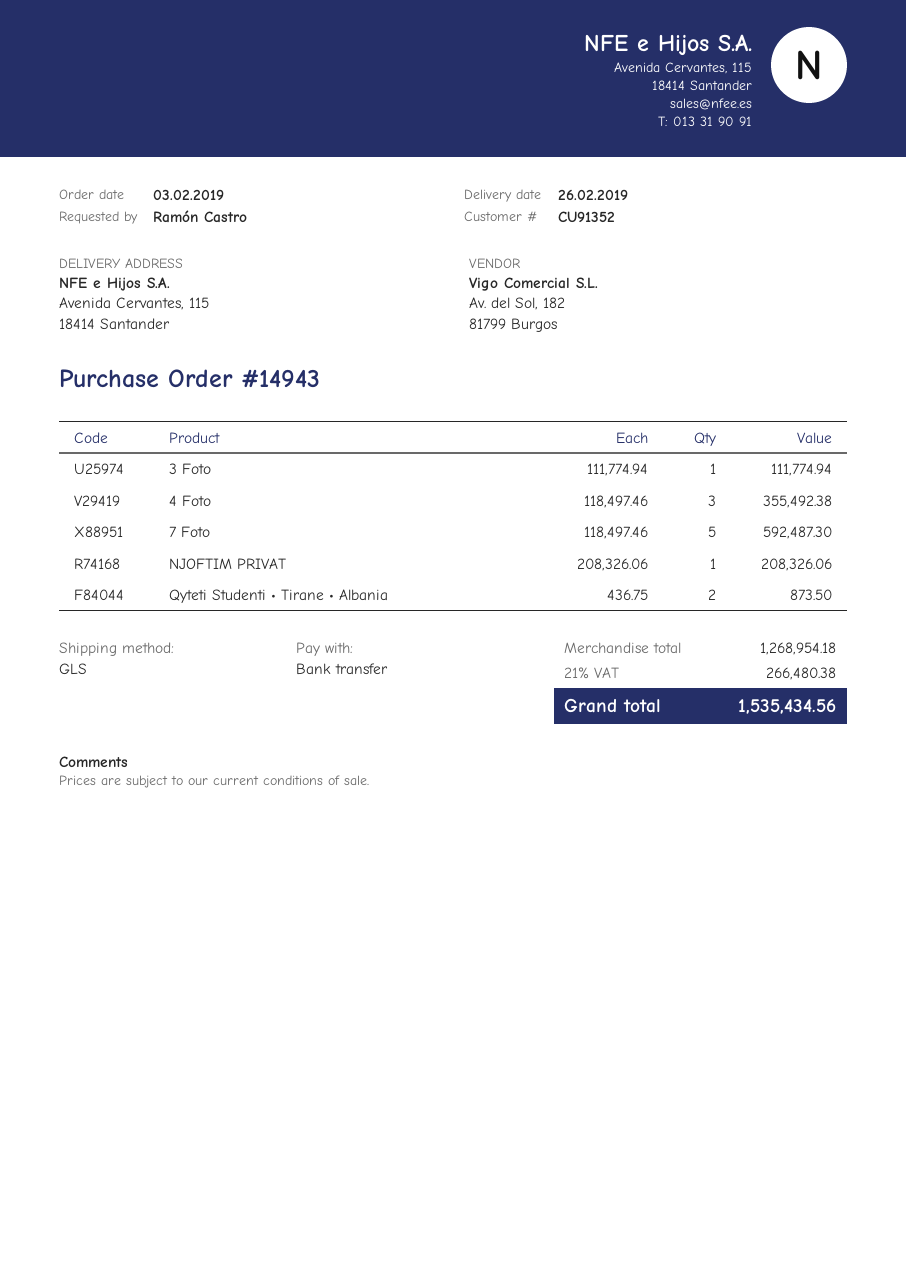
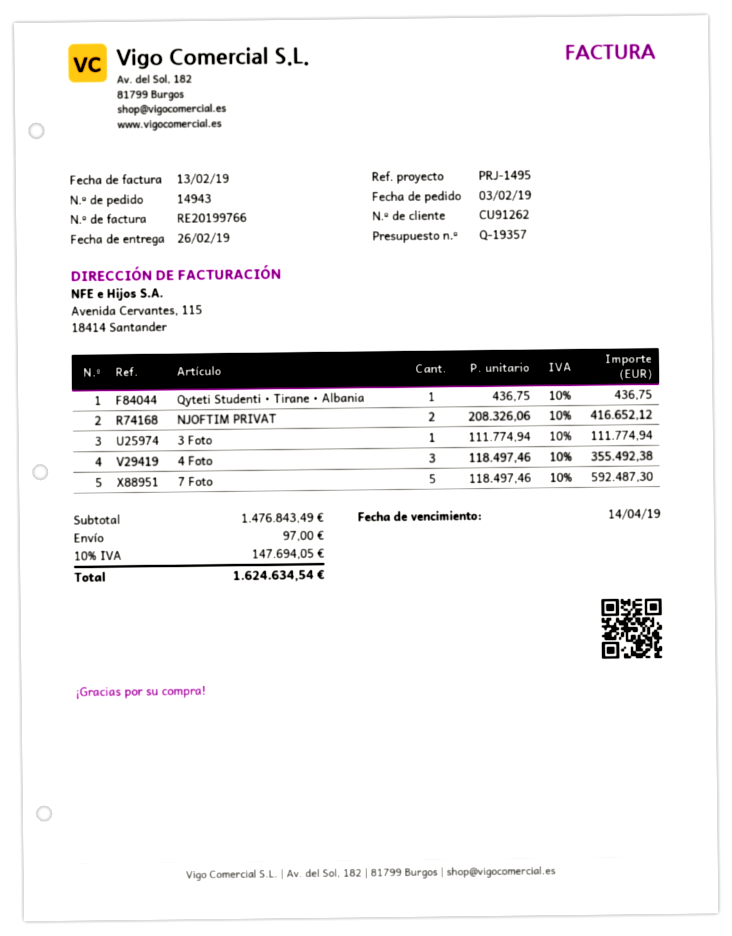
customer number: CU91352 -> CU91262
NJOFTIM PRIVAT: 1 x 208326.06 = 208326.06 -> 2 x 208326.06 = 416652.12
Qyteti Studenti • Tirane • Albania: 2 x 436.75 = 873.50 -> 1 x 436.75 = 436.75
subtotal: 1268954.18 -> 1476843.49
shipping: none -> 97.00
tax: 21% = 266480.38 -> 10% = 147694.05
total: 1535434.56 -> 1624634.54

